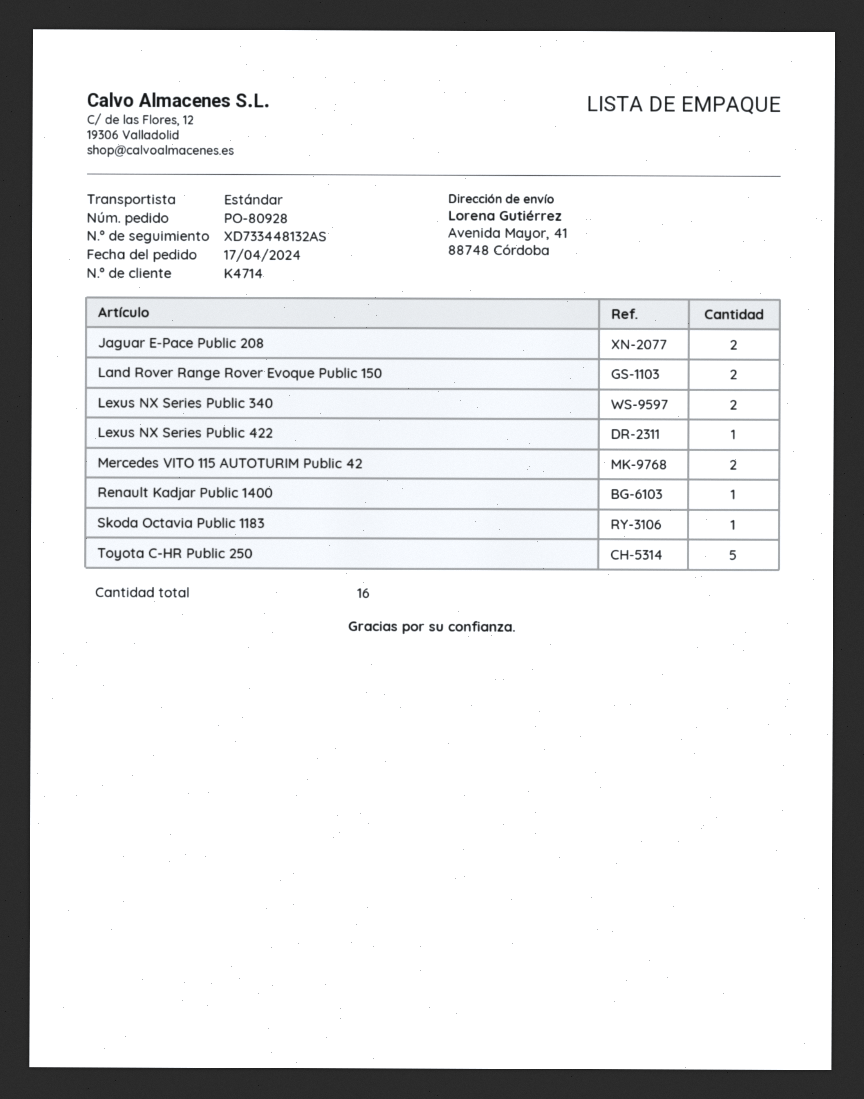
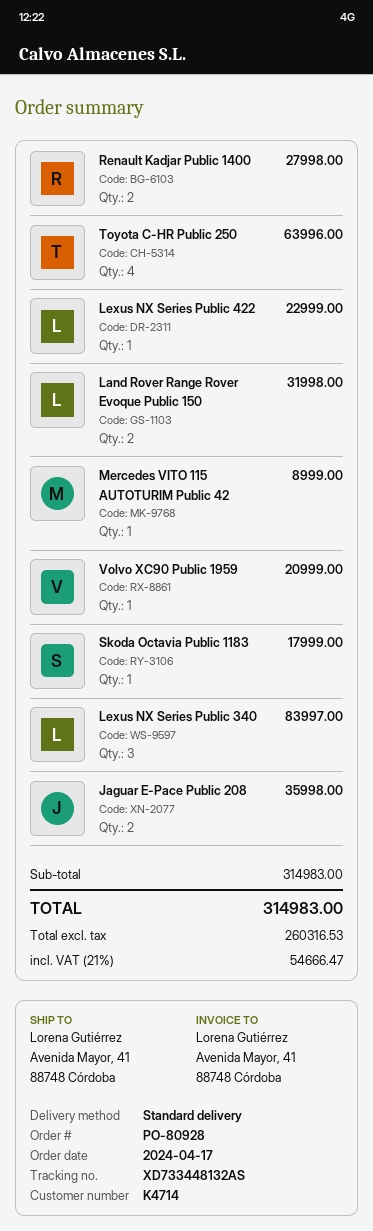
Lexus NX Series Public 340: 2 -> 3
Mercedes VITO 115 AUTOTURIM Public 42: 2 -> 1
Renault Kadjar Public 1400: 1 -> 2
Toyota C-HR Public 250: 5 -> 4
Volvo XC90 Public 1959: none -> 1

